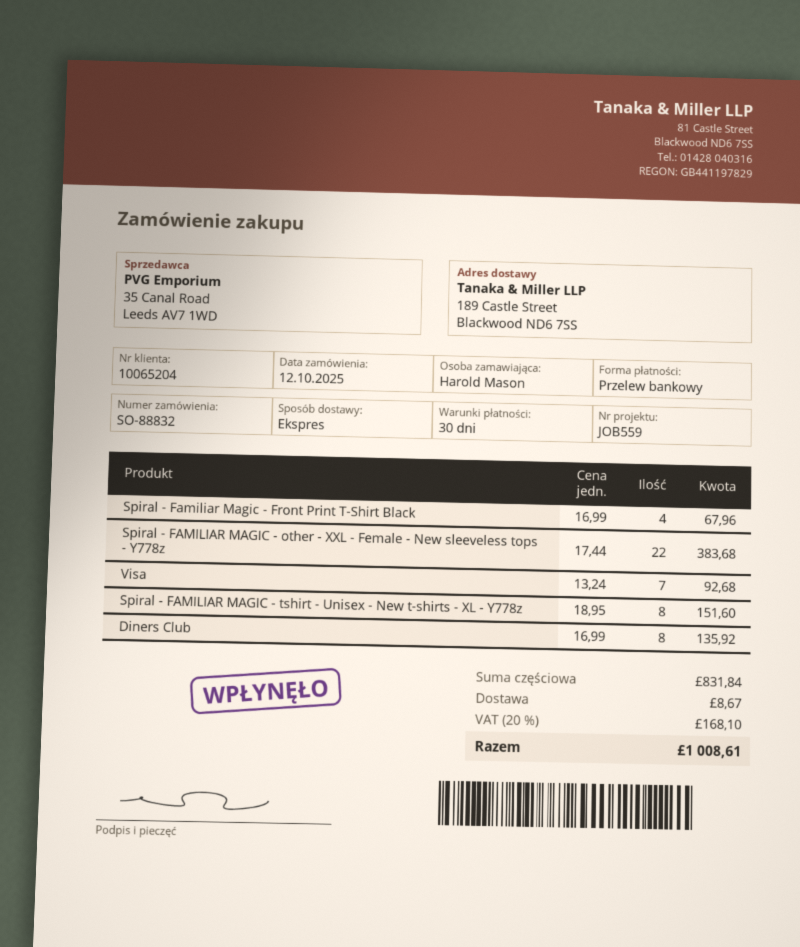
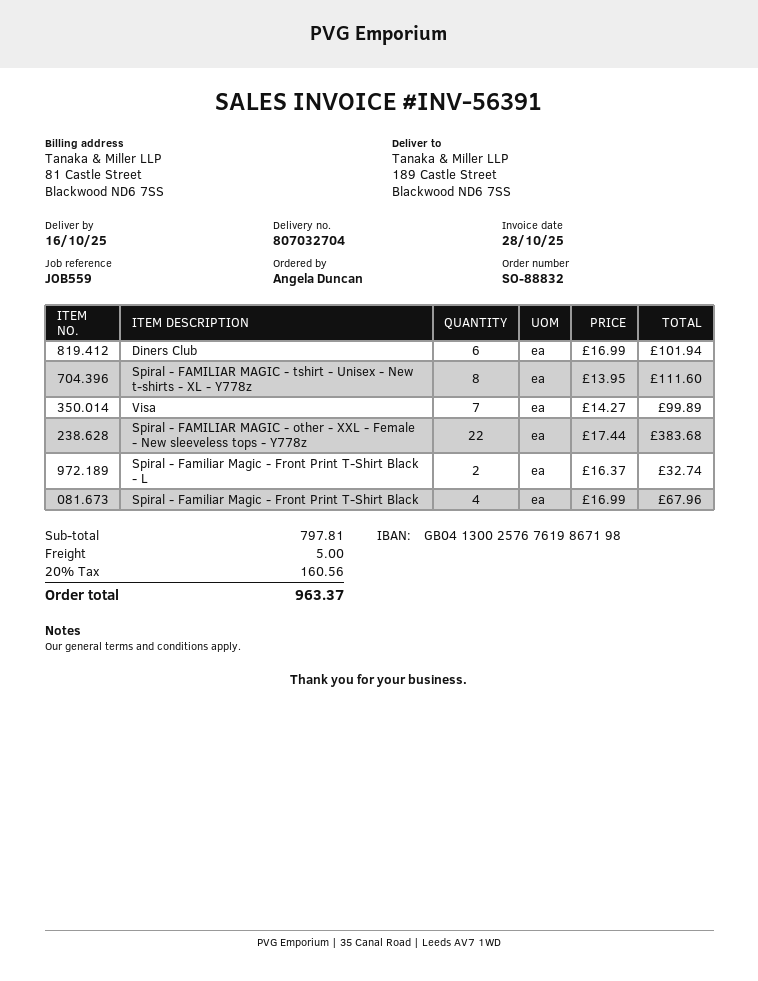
ordered by: Harold Mason -> Angela Duncan
Visa: 7 x 13.24 = 92.68 -> 7 x 14.27 = 99.89
Spiral - FAMILIAR MAGIC - tshirt - Unisex - New t-shirts - XL - Y778z: 8 x 18.95 = 151.60 -> 8 x 13.95 = 111.60
Diners Club: 8 x 16.99 = 135.92 -> 6 x 16.99 = 101.94
Spiral - Familiar Magic - Front Print T-Shirt Black - L: none -> 2 x 16.37 = 32.74
subtotal: 831.84 -> 797.81
shipping: 8.67 -> 5.00
tax: 20% = 168.10 -> 20% = 160.56
total: 1008.61 -> 963.37

